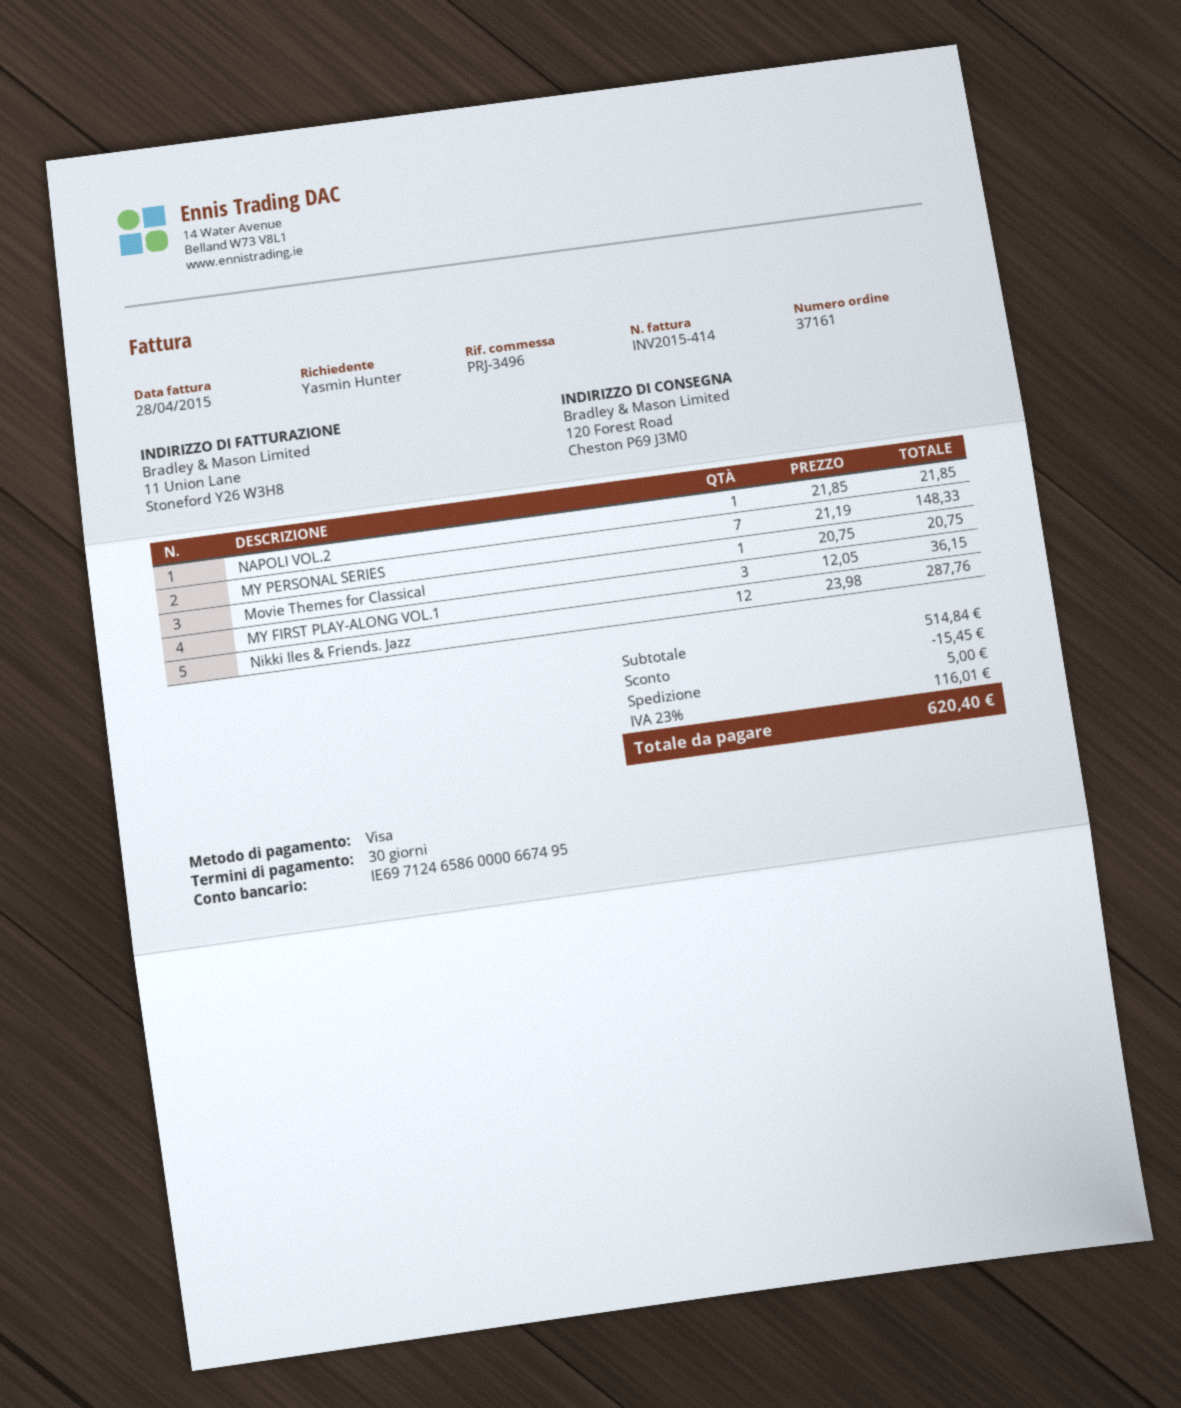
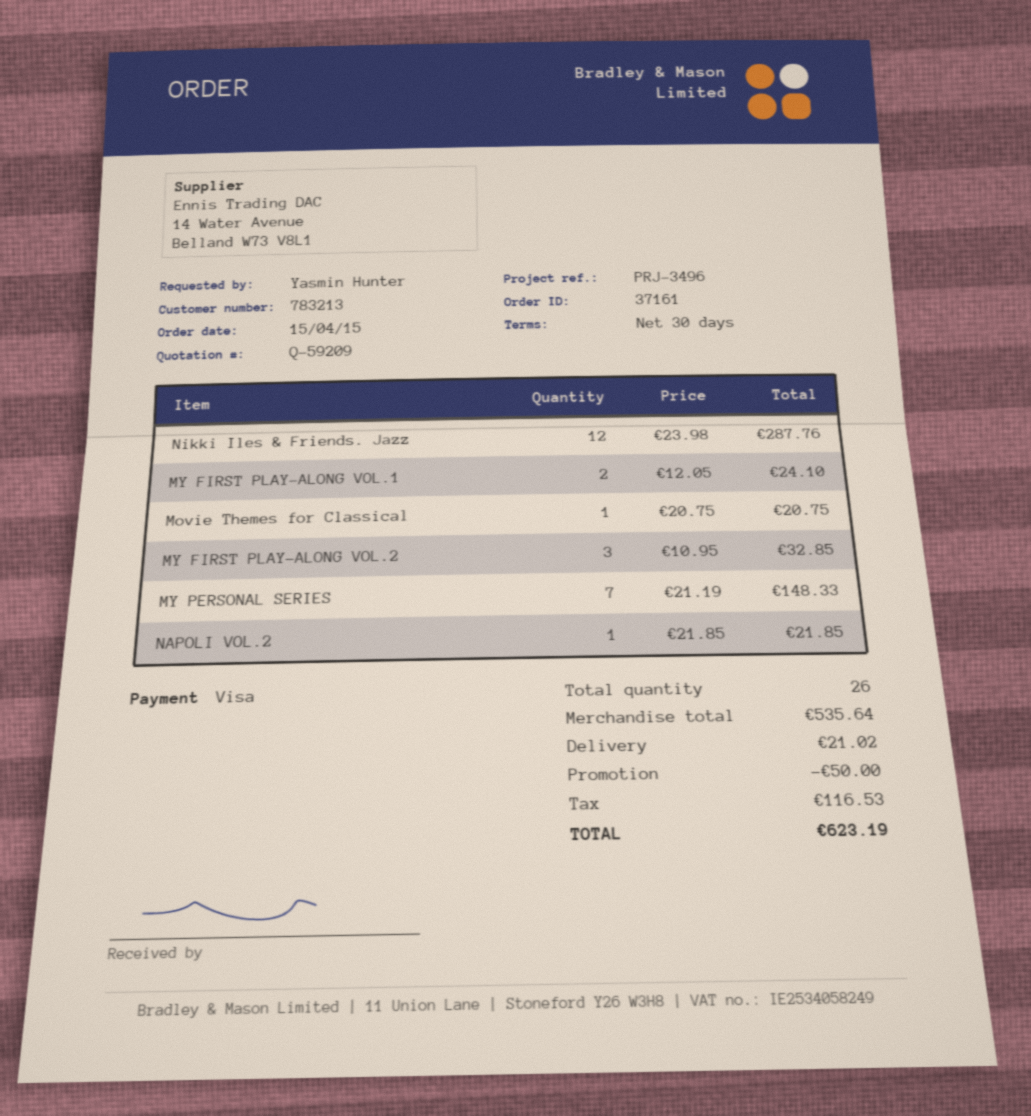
MY FIRST PLAY-ALONG VOL.1: 3 x 12.05 = 36.15 -> 2 x 12.05 = 24.10
MY FIRST PLAY-ALONG VOL.2: none -> 3 x 10.95 = 32.85
subtotal: 514.84 -> 535.64
discount: 15.45 -> 50.00
shipping: 5.00 -> 21.02
tax: 116.01 -> 116.53
total: 620.40 -> 623.19

